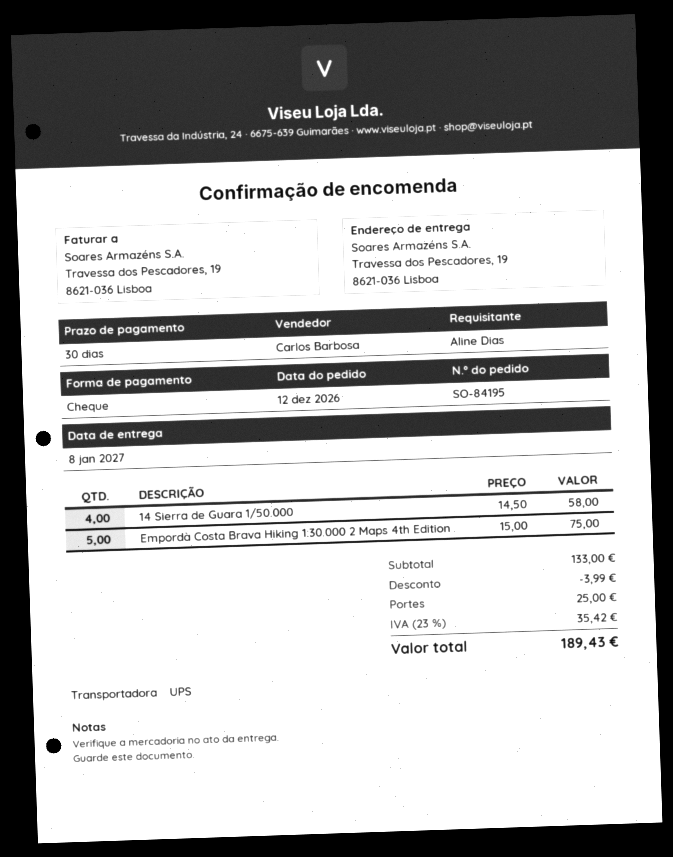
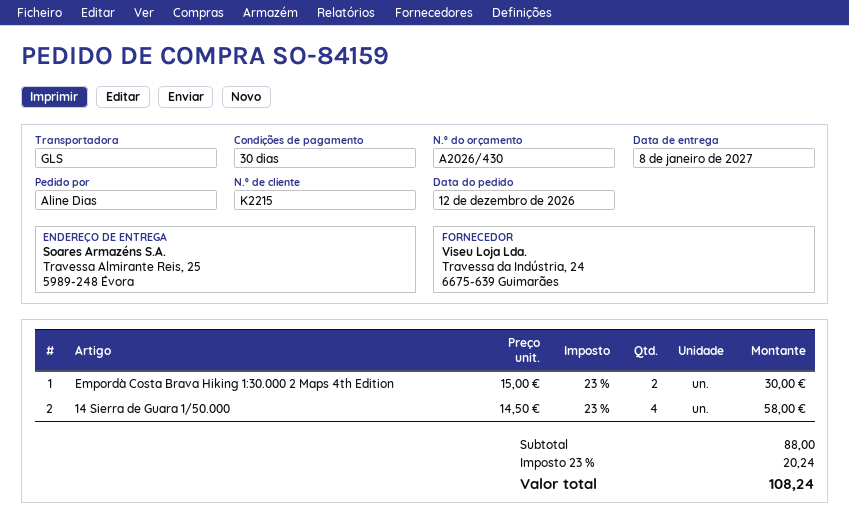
order number: SO-84195 -> SO-84159
shipping method: UPS -> GLS
ship to: Travessa dos Pescadores, 19, 8621-036 Lisboa -> Travessa Almirante Reis, 25, 5989-248 Évora
Empordà Costa Brava Hiking 1:30.000 2 Maps 4th Edition: 5 x 15.00 = 75.00 -> 2 x 15.00 = 30.00
subtotal: 133.00 -> 88.00
discount: 3.99 -> none
shipping: 25.00 -> none
tax: 23% = 35.42 -> 23% = 20.24
total: 189.43 -> 108.24

